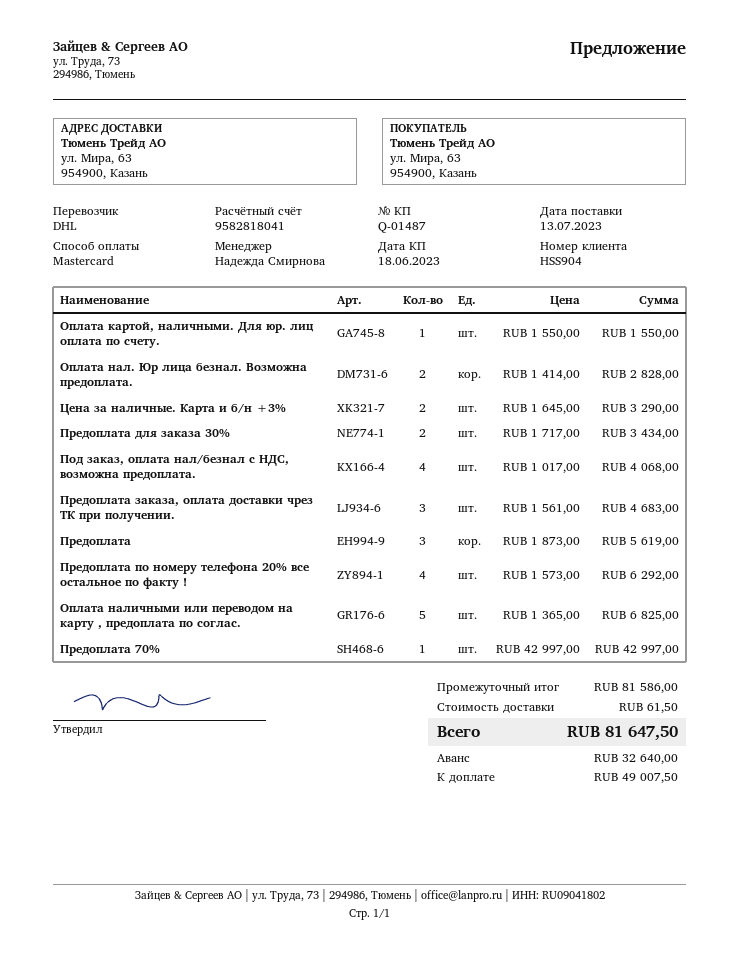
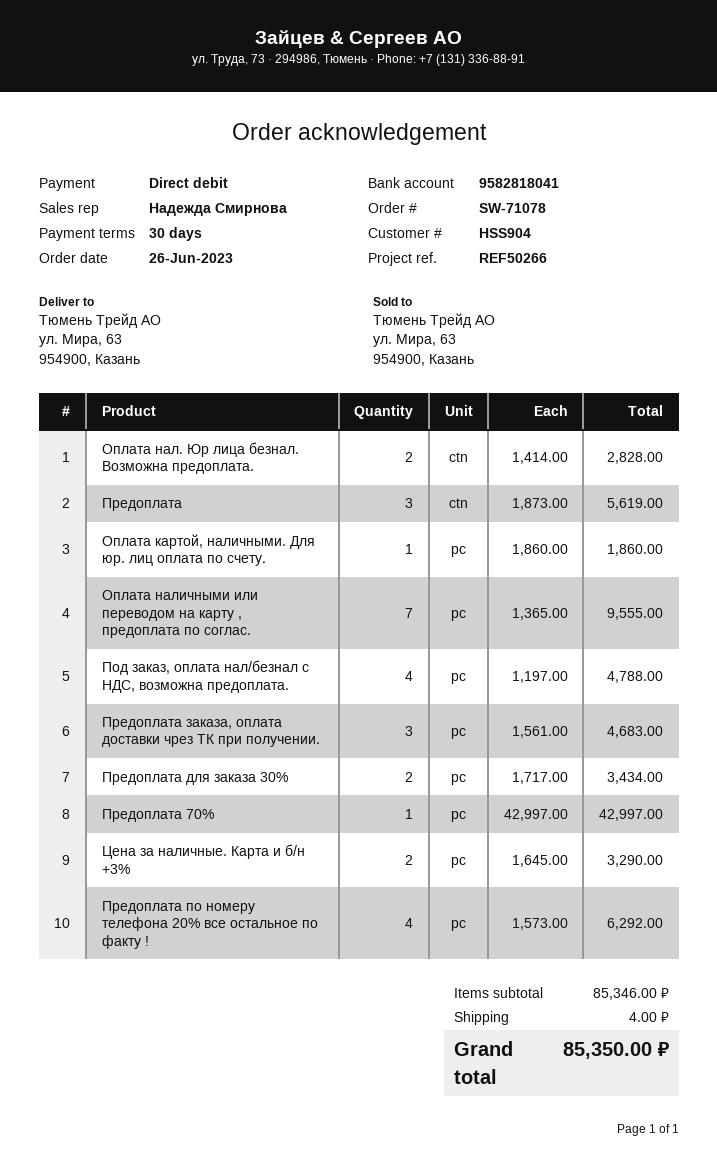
payment method: Mastercard -> direct debit
Оплата картой, наличными. Для юр. лиц оплата по счету.: 1 x 1550.00 = 1550.00 -> 1 x 1860.00 = 1860.00
Под заказ, оплата нал/безнал с НДС, возможна предоплата.: 4 x 1017.00 = 4068.00 -> 4 x 1197.00 = 4788.00
Оплата наличными или переводом на карту , предоплата по соглас.: 5 x 1365.00 = 6825.00 -> 7 x 1365.00 = 9555.00
subtotal: 81586.00 -> 85346.00
shipping: 61.50 -> 4.00
total: 81647.50 -> 85350.00

